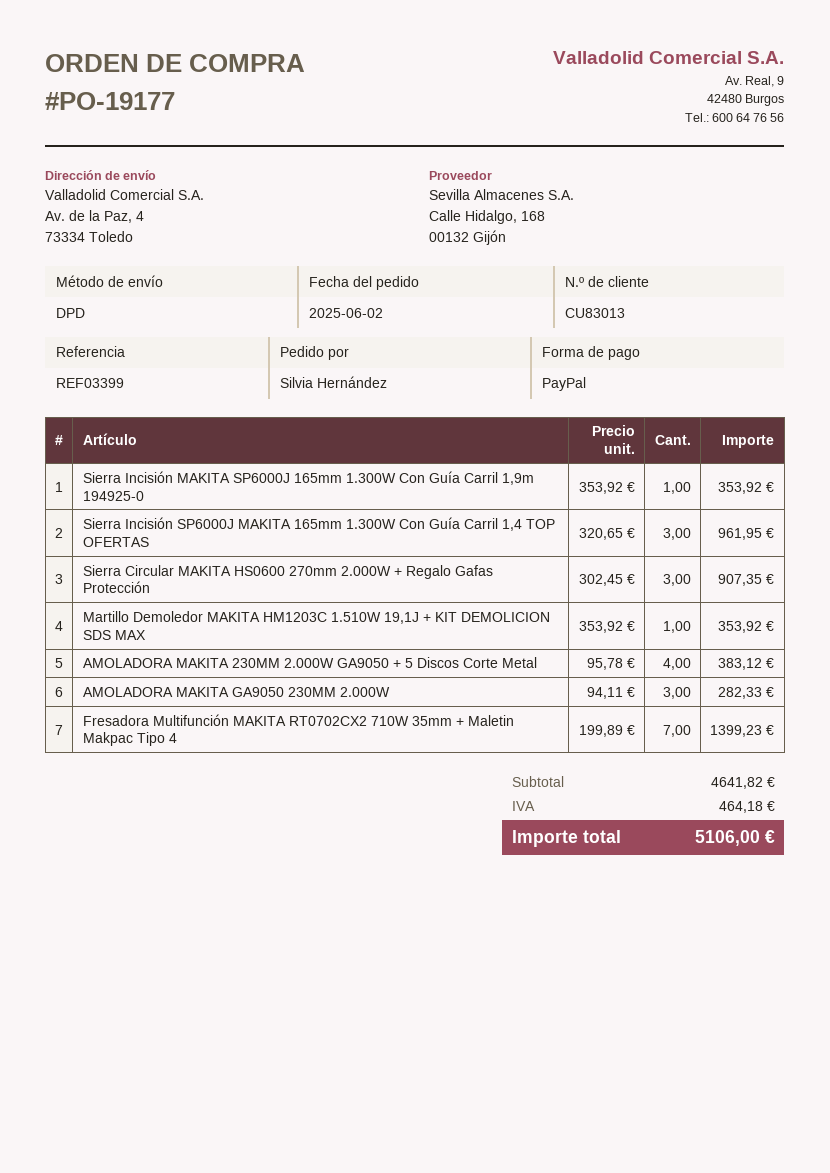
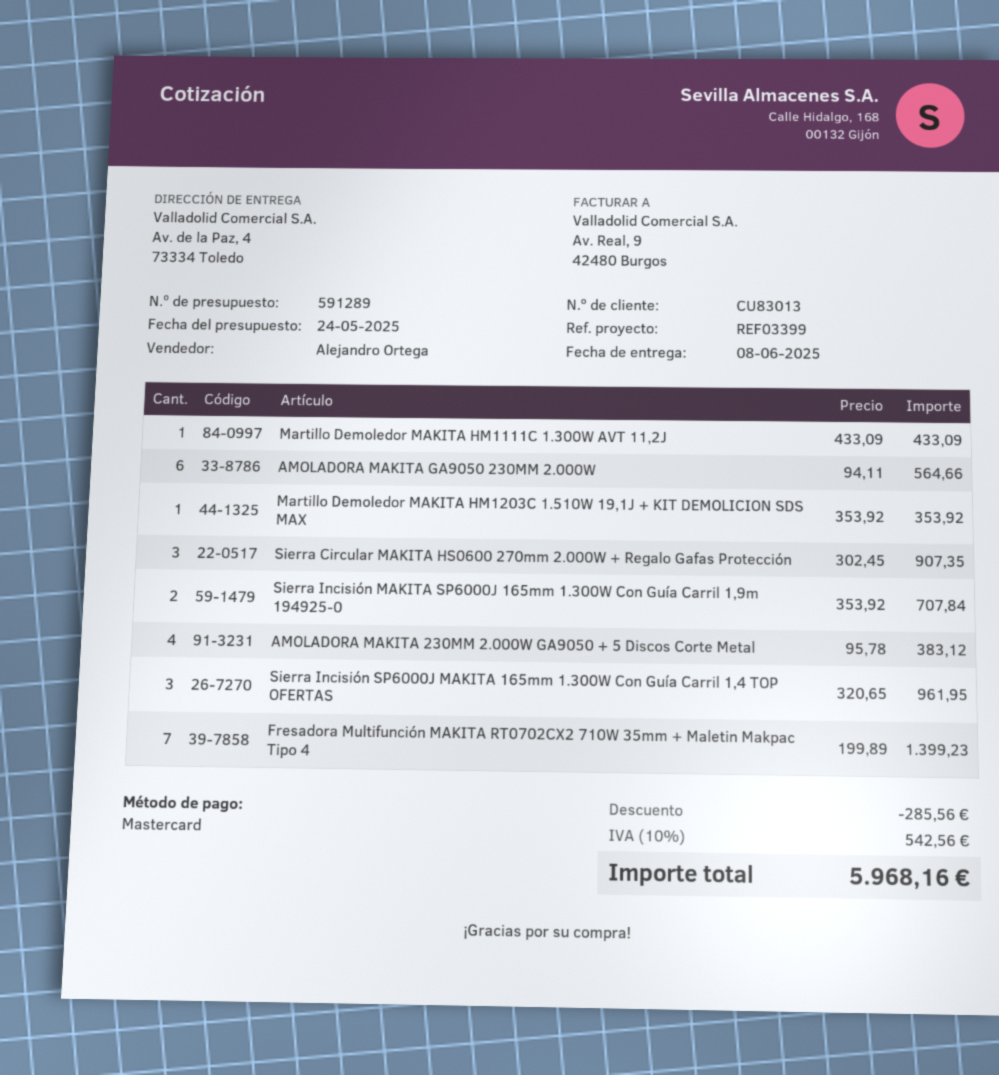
payment method: PayPal -> Mastercard
Sierra Incisión MAKITA SP6000J 165mm 1.300W Con Guía Carril 1,9m 194925-0: 1 x 353.92 = 353.92 -> 2 x 353.92 = 707.84
AMOLADORA MAKITA GA9050 230MM 2.000W: 3 x 94.11 = 282.33 -> 6 x 94.11 = 564.66
Martillo Demoledor MAKITA HM1111C 1.300W AVT 11,2J: none -> 1 x 433.09 = 433.09
discount: none -> 285.56
tax: 464.18 -> 542.56
total: 5106.00 -> 5968.16

